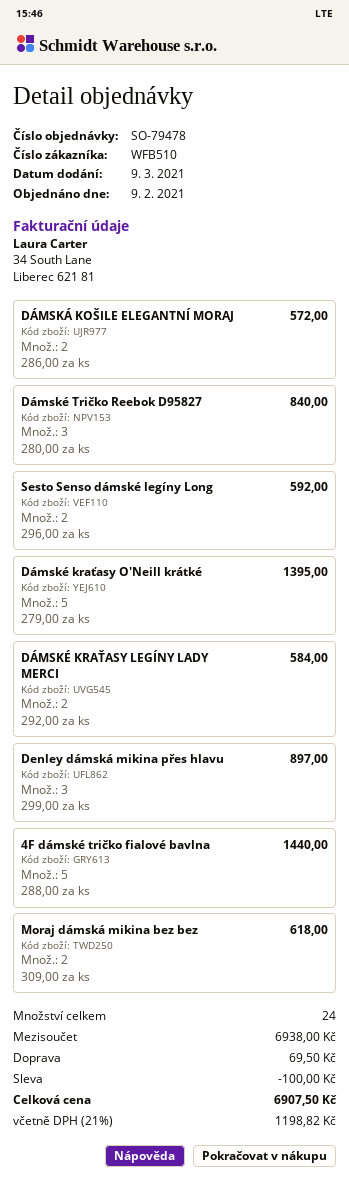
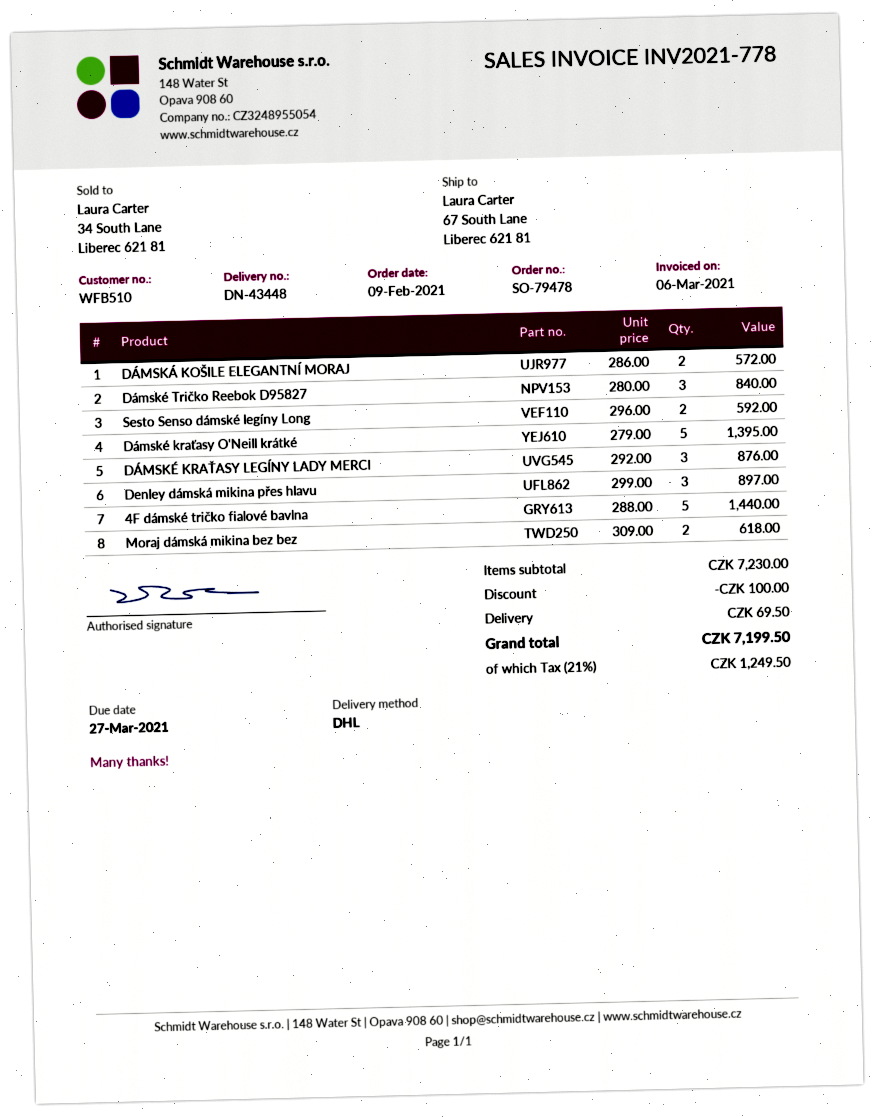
DÁMSKÉ KRAŤASY LEGÍNY LADY MERCI: 2 x 292.00 = 584.00 -> 3 x 292.00 = 876.00
subtotal: 6938.00 -> 7230.00
tax: 21% = 1198.82 -> 21% = 1249.50
total: 6907.50 -> 7199.50

